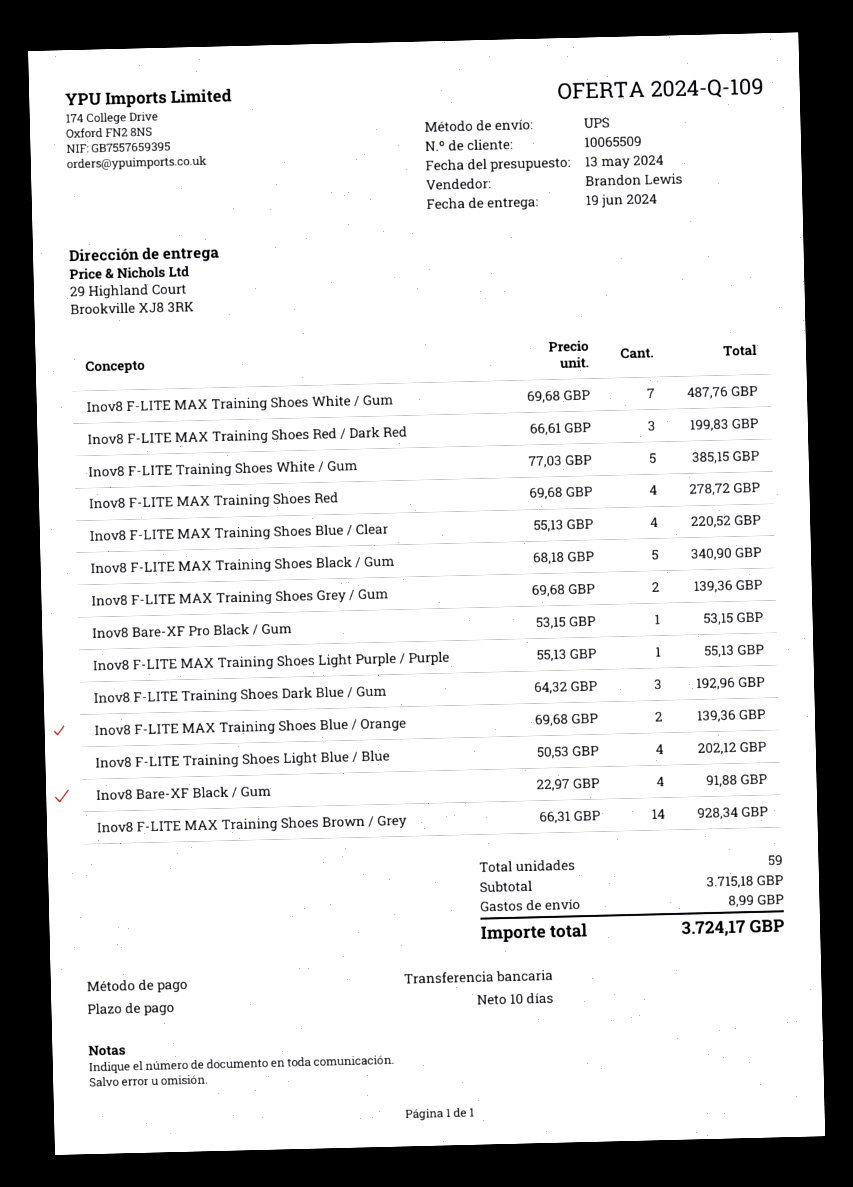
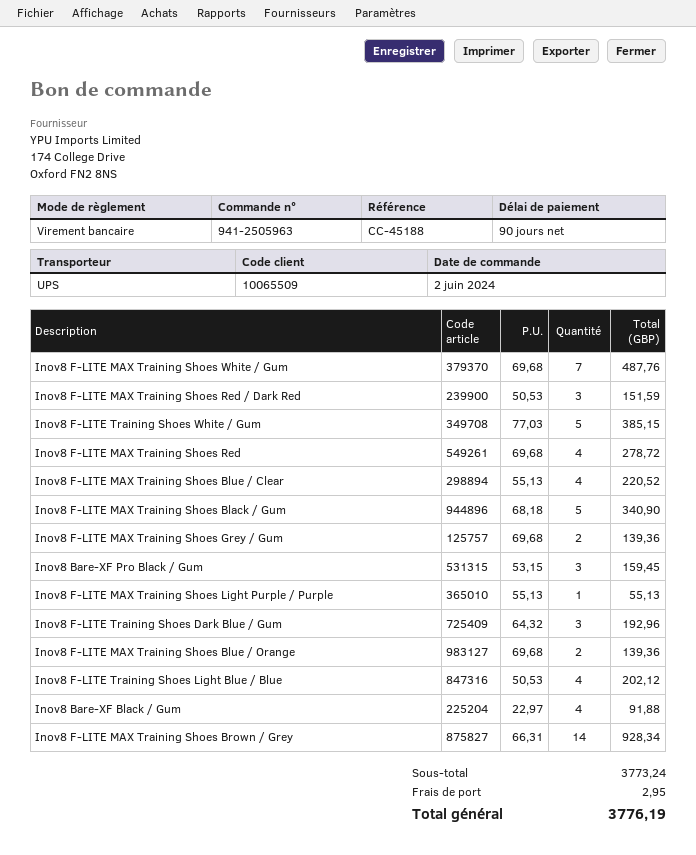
payment terms: 10 days -> 90 days
Inov8 F-LITE MAX Training Shoes Red / Dark Red: 3 x 66.61 = 199.83 -> 3 x 50.53 = 151.59
Inov8 Bare-XF Pro Black / Gum: 1 x 53.15 = 53.15 -> 3 x 53.15 = 159.45
subtotal: 3715.18 -> 3773.24
shipping: 8.99 -> 2.95
total: 3724.17 -> 3776.19

